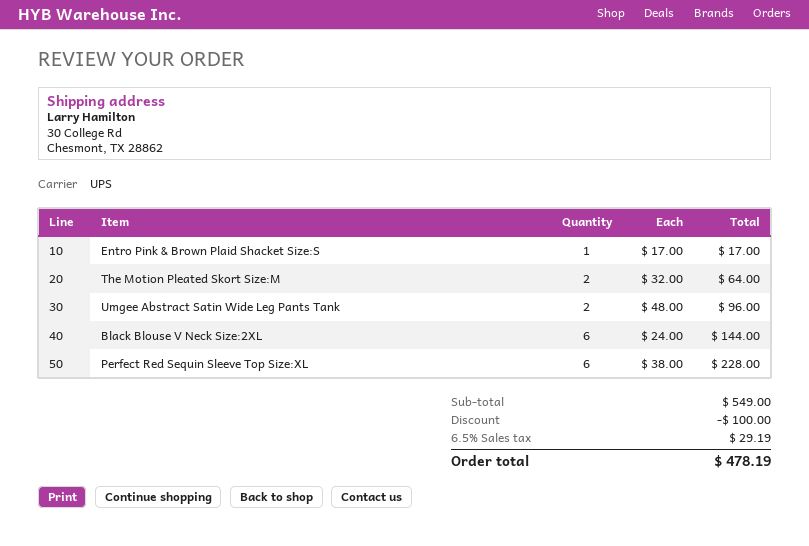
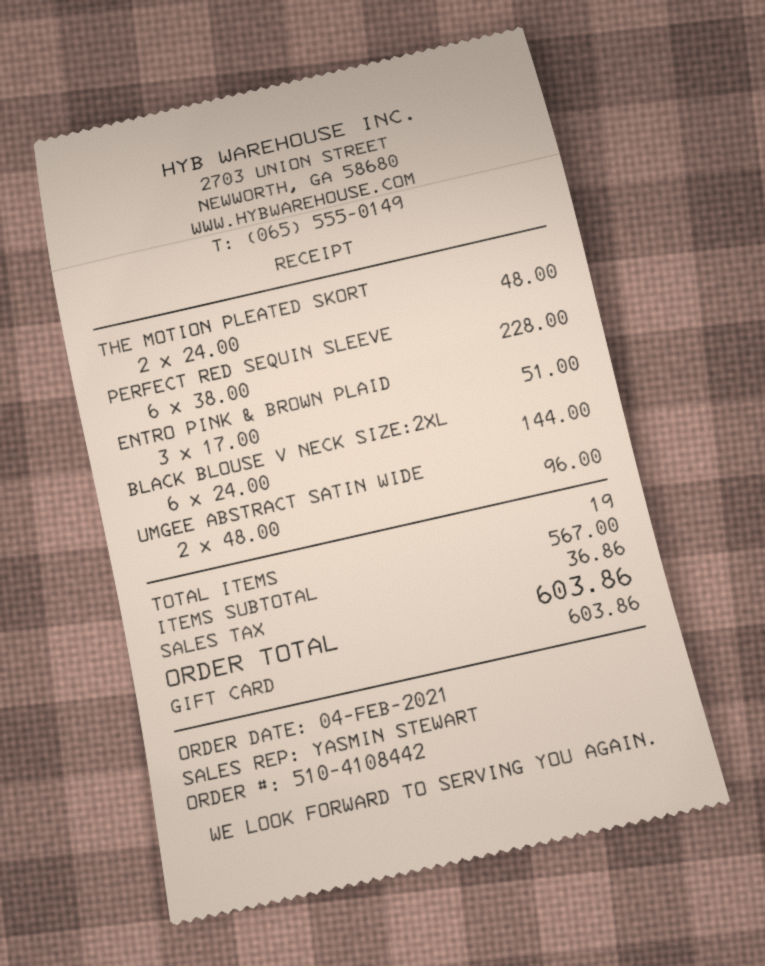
Entro Pink & Brown Plaid Shacket Size:S: 1 x 17.00 = 17.00 -> 3 x 17.00 = 51.00
The Motion Pleated Skort Size:M: 2 x 32.00 = 64.00 -> 2 x 24.00 = 48.00
subtotal: 549.00 -> 567.00
discount: 100.00 -> none
tax: 29.19 -> 36.86
total: 478.19 -> 603.86

